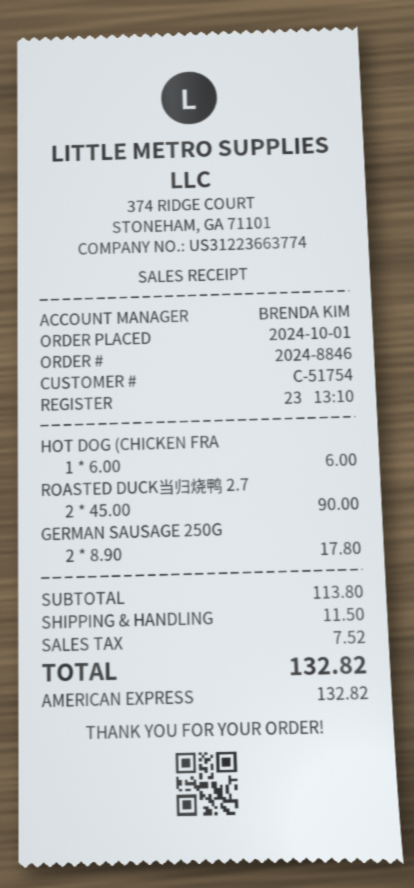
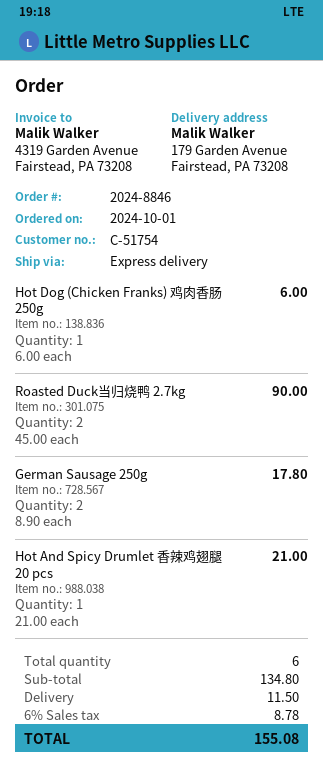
Hot And Spicy Drumlet 香辣鸡翅腿 20 pcs: none -> 1 x 21.00 = 21.00
subtotal: 113.80 -> 134.80
tax: 7.52 -> 8.78
total: 132.82 -> 155.08

